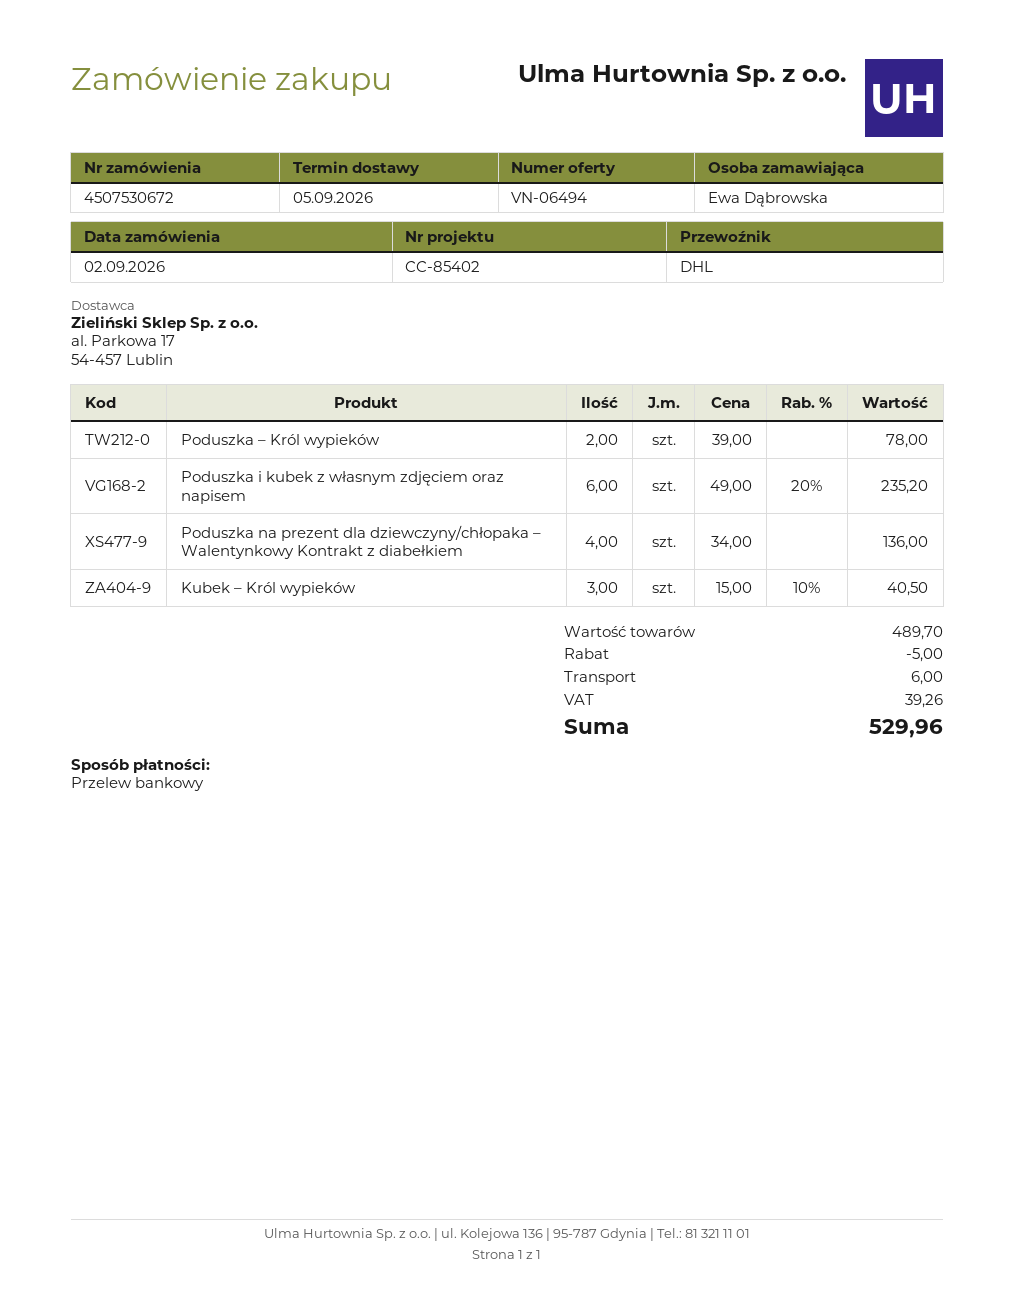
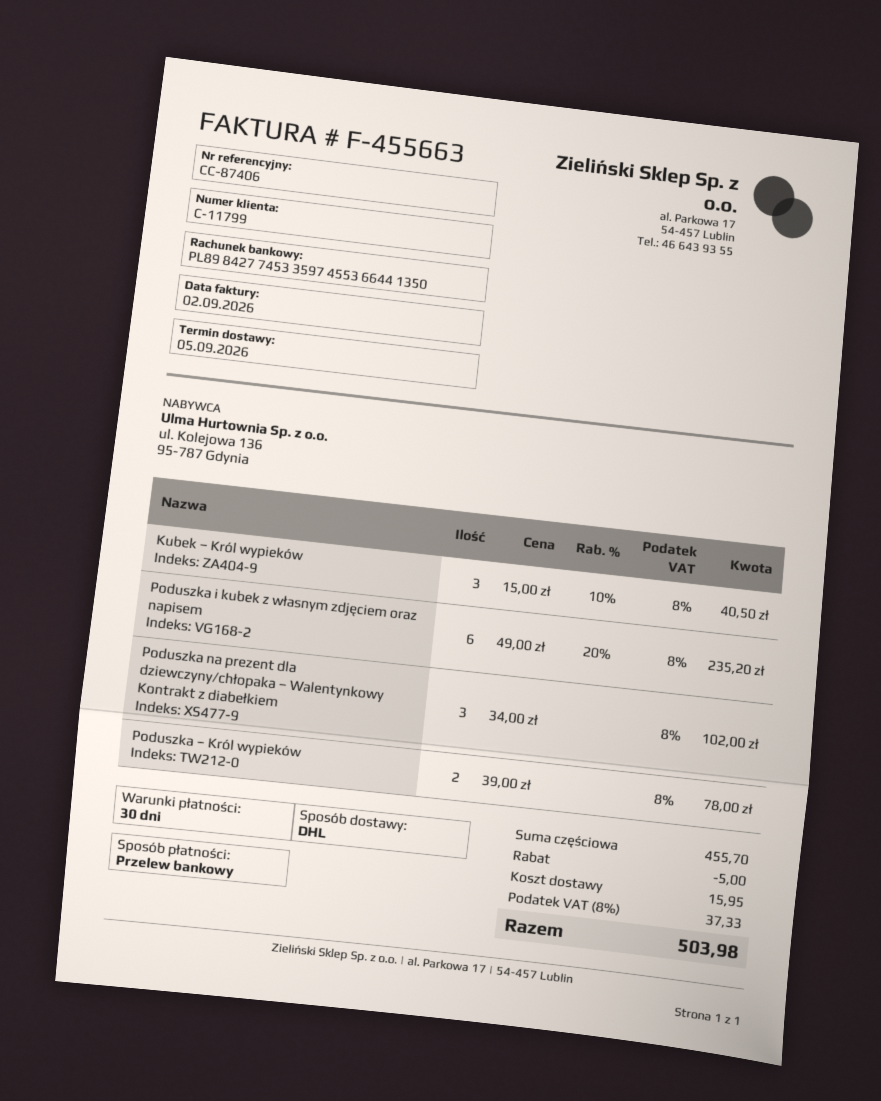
reference: CC-85402 -> CC-87406
Poduszka na prezent dla dziewczyny/chłopaka – Walentynkowy Kontrakt z diabełkiem: 4 x 34.00 = 136.00 -> 3 x 34.00 = 102.00
subtotal: 489.70 -> 455.70
shipping: 6.00 -> 15.95
tax: 39.26 -> 37.33
total: 529.96 -> 503.98

